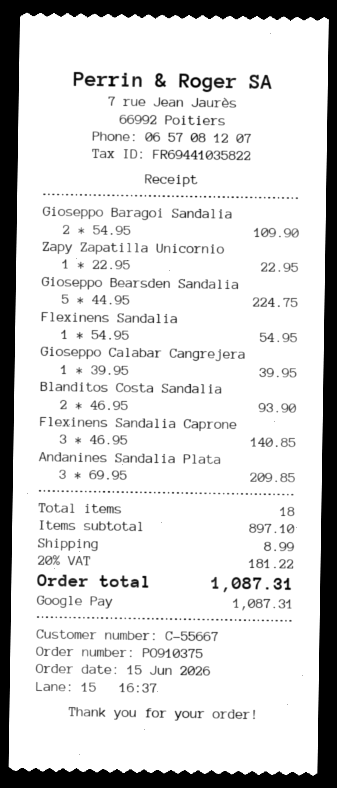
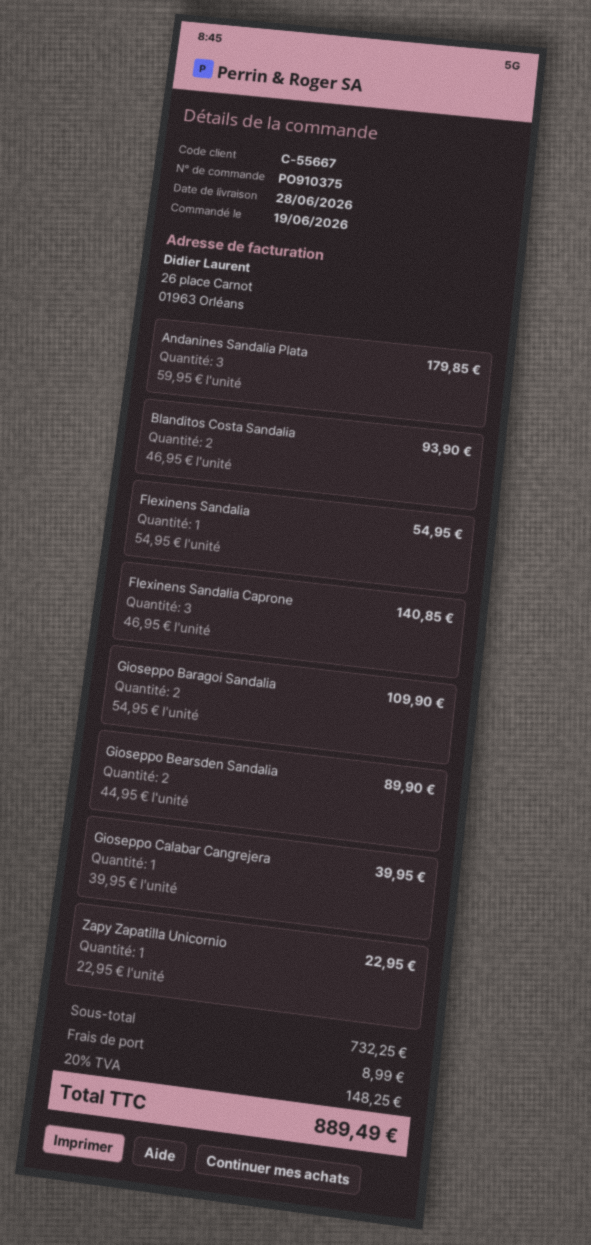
order date: 2026-06-15 -> 2026-06-19
Gioseppo Bearsden Sandalia: 5 x 44.95 = 224.75 -> 2 x 44.95 = 89.90
Andanines Sandalia Plata: 3 x 69.95 = 209.85 -> 3 x 59.95 = 179.85
subtotal: 897.10 -> 732.25
tax: 20% = 181.22 -> 20% = 148.25
total: 1087.31 -> 889.49

